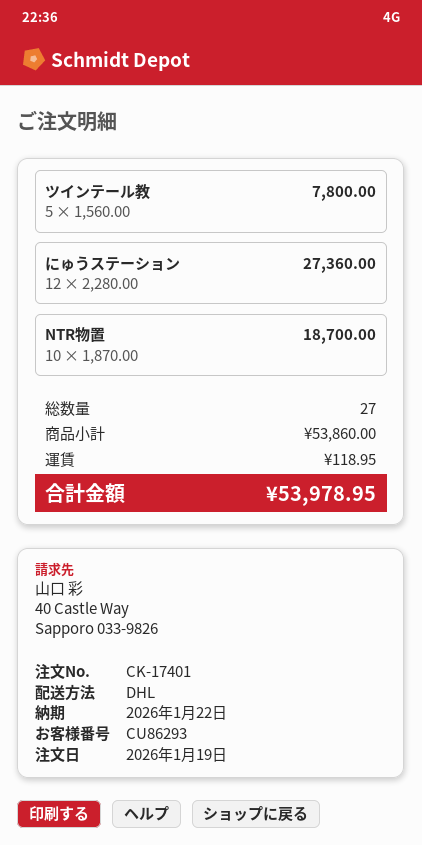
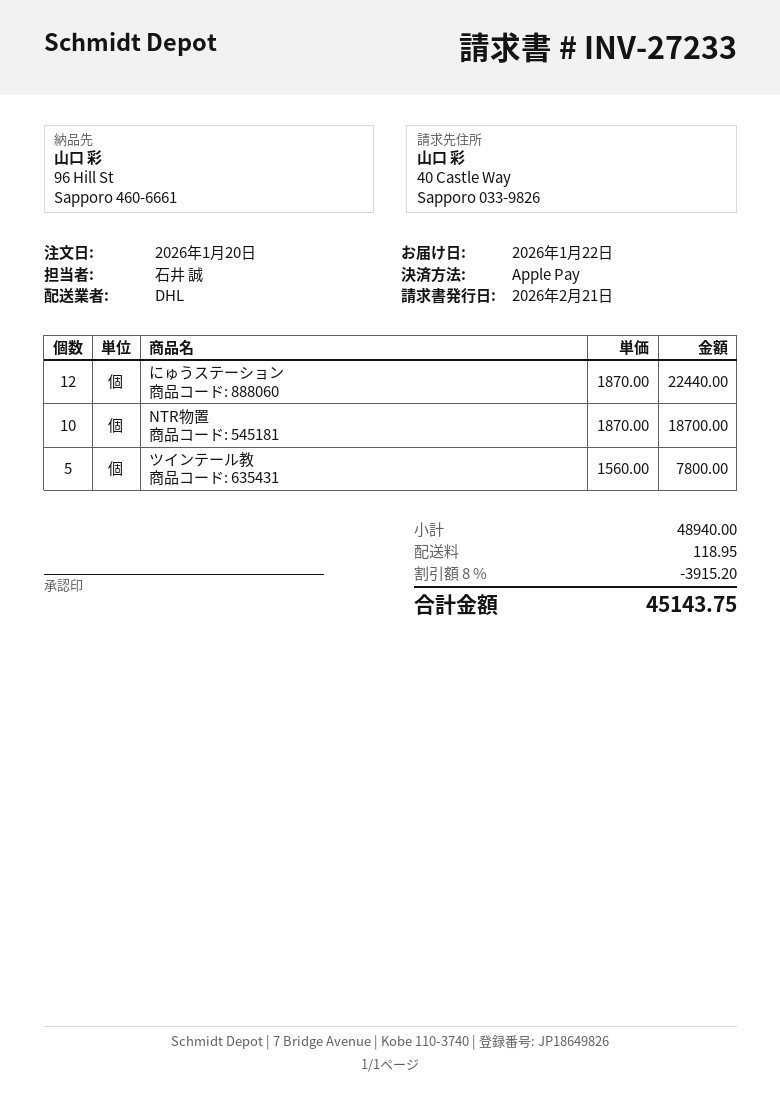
order date: 2026-01-19 -> 2026-01-20
にゅうステーション: 12 x 2280.00 = 27360.00 -> 12 x 1870.00 = 22440.00
subtotal: 53860.00 -> 48940.00
discount: none -> 8% = 3915.20
total: 53978.95 -> 45143.75

